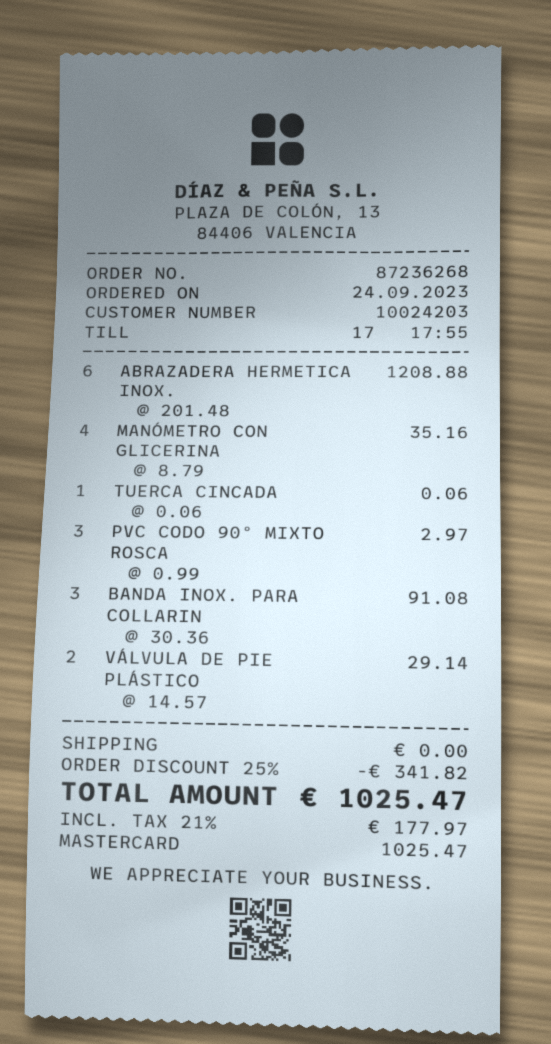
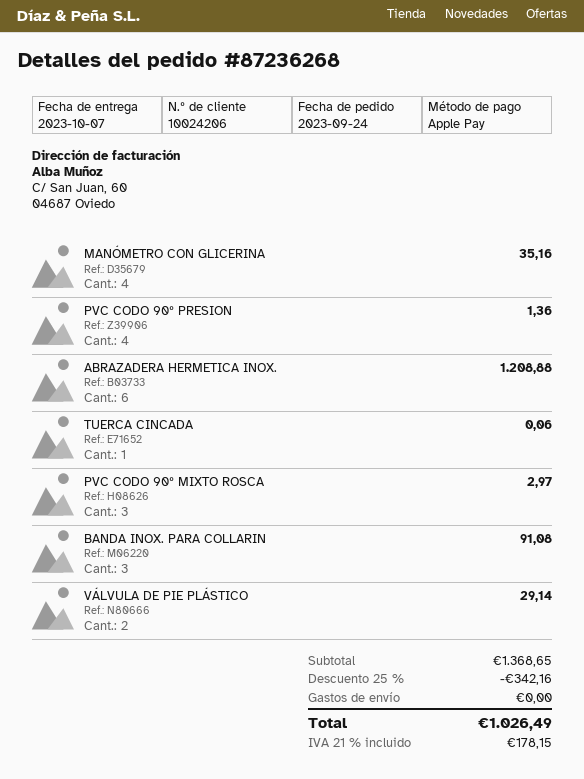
customer number: 10024203 -> 10024206
payment method: Mastercard -> Apple Pay
PVC CODO 90º PRESION: none -> 4 for 1.36
discount: 25% = 341.82 -> 25% = 342.16
tax: 21% = 177.97 -> 21% = 178.15
total: 1025.47 -> 1026.49

